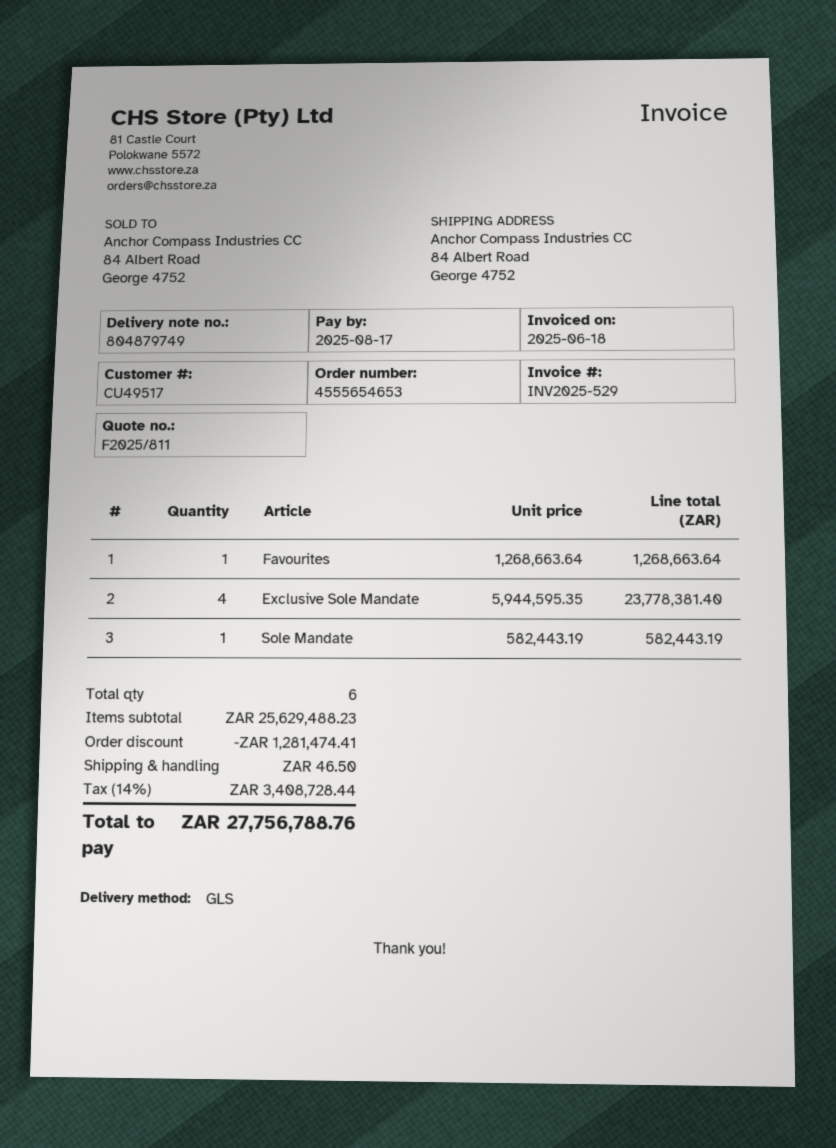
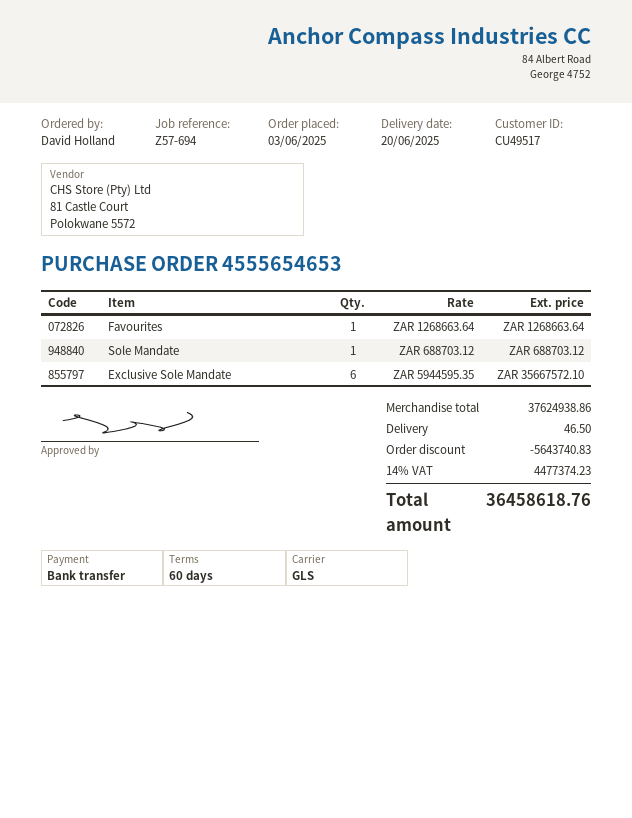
Exclusive Sole Mandate: 4 x 5944595.35 = 23778381.40 -> 6 x 5944595.35 = 35667572.10
Sole Mandate: 1 x 582443.19 = 582443.19 -> 1 x 688703.12 = 688703.12
subtotal: 25629488.23 -> 37624938.86
discount: 1281474.41 -> 5643740.83
tax: 14% = 3408728.44 -> 14% = 4477374.23
total: 27756788.76 -> 36458618.76

